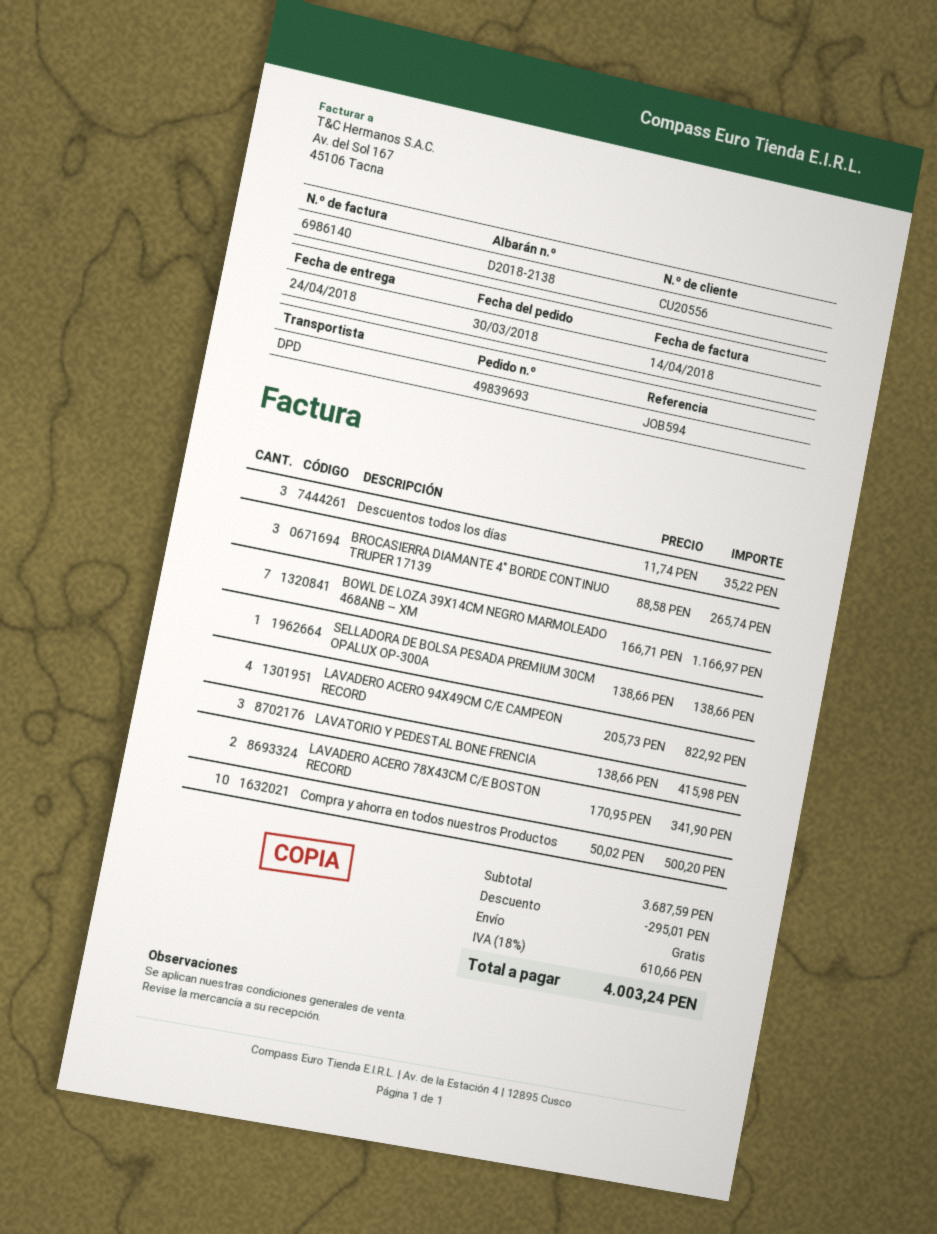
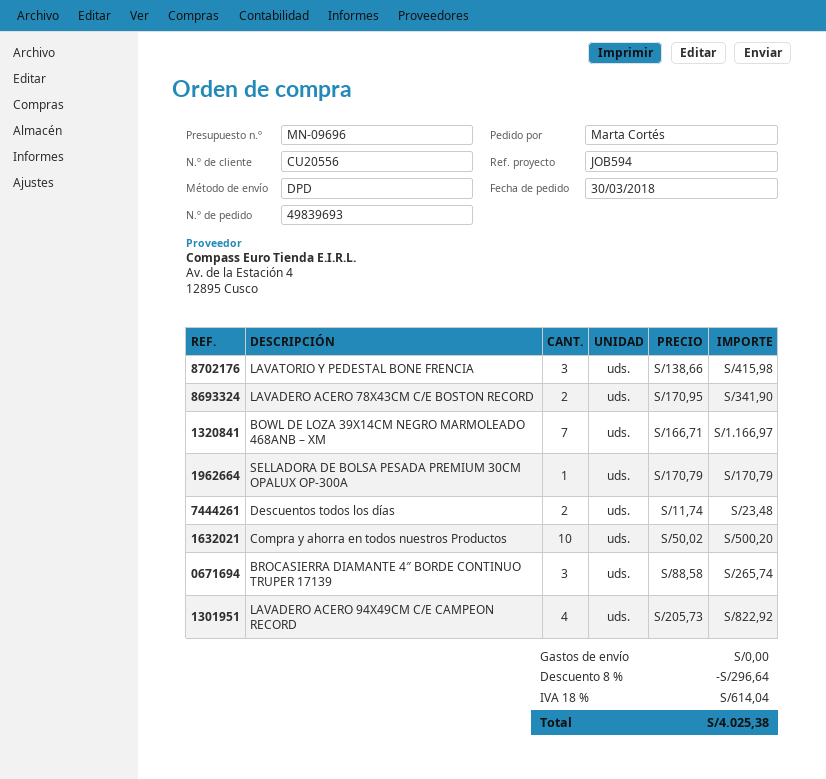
Descuentos todos los días: 3 x 11.74 = 35.22 -> 2 x 11.74 = 23.48
SELLADORA DE BOLSA PESADA PREMIUM 30CM OPALUX OP-300A: 1 x 138.66 = 138.66 -> 1 x 170.79 = 170.79
discount: 295.01 -> 296.64
tax: 18% = 610.66 -> 18% = 614.04
total: 4003.24 -> 4025.38

